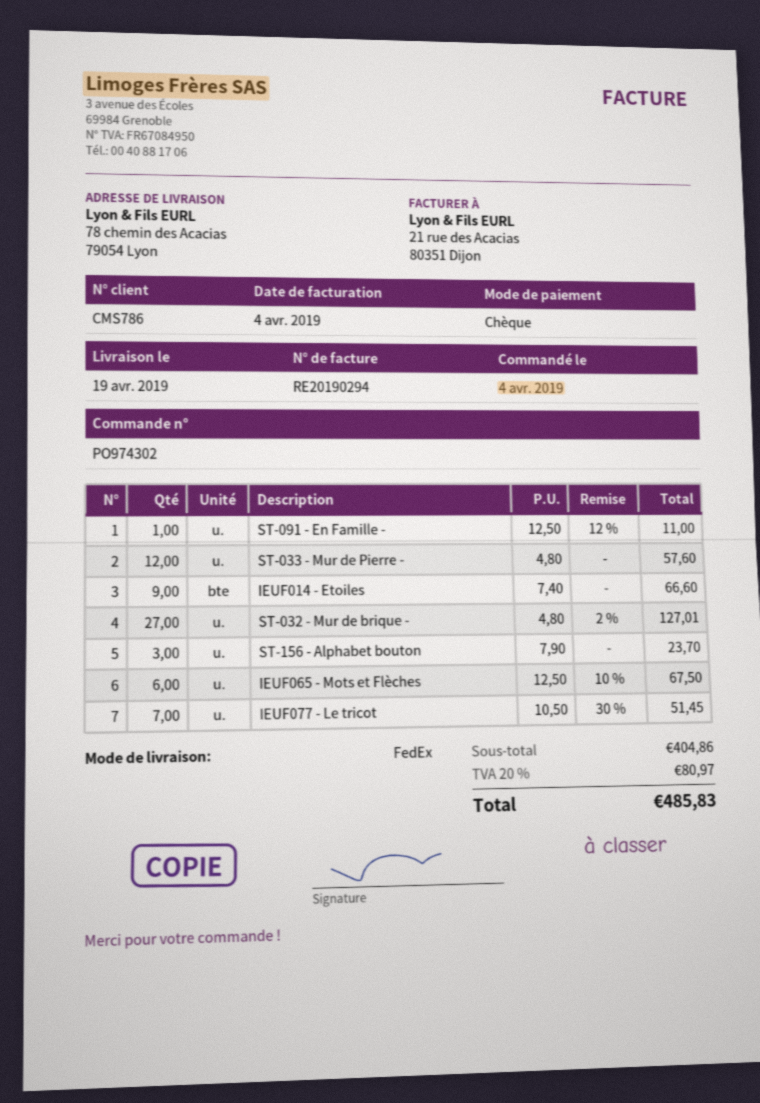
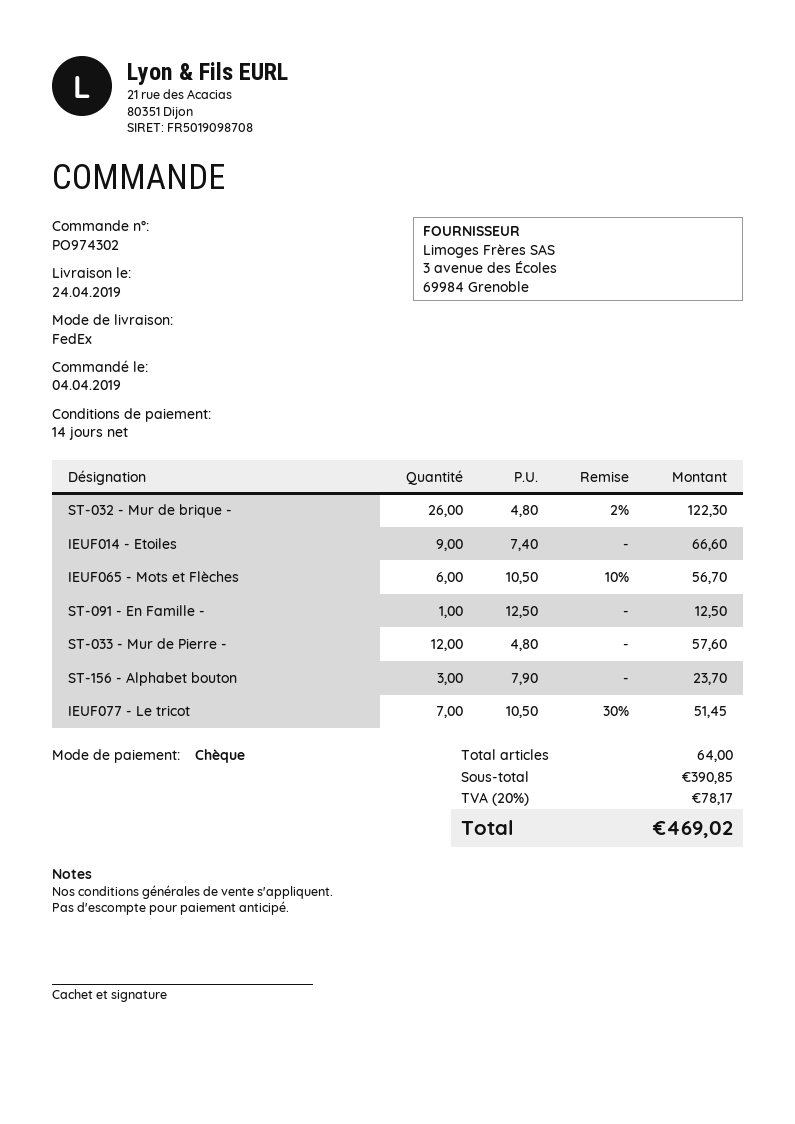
delivery date: 2019-04-19 -> 2019-04-24
ST-091 - En Famille -: 1 x 12.50 - 12% = 11.00 -> 1 x 12.50 = 12.50
ST-032 - Mur de brique -: 27 x 4.80 - 2% = 127.01 -> 26 x 4.80 - 2% = 122.30
IEUF065 - Mots et Flèches: 6 x 12.50 - 10% = 67.50 -> 6 x 10.50 - 10% = 56.70
subtotal: 404.86 -> 390.85
tax: 20% = 80.97 -> 20% = 78.17
total: 485.83 -> 469.02

